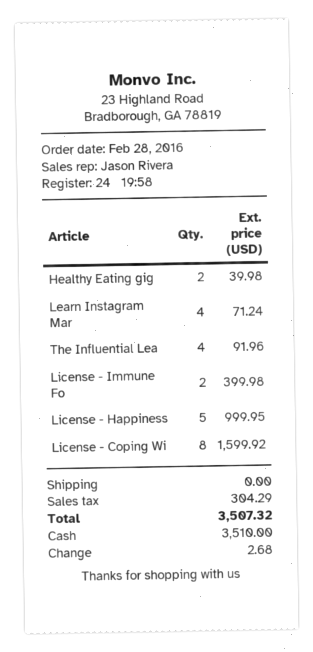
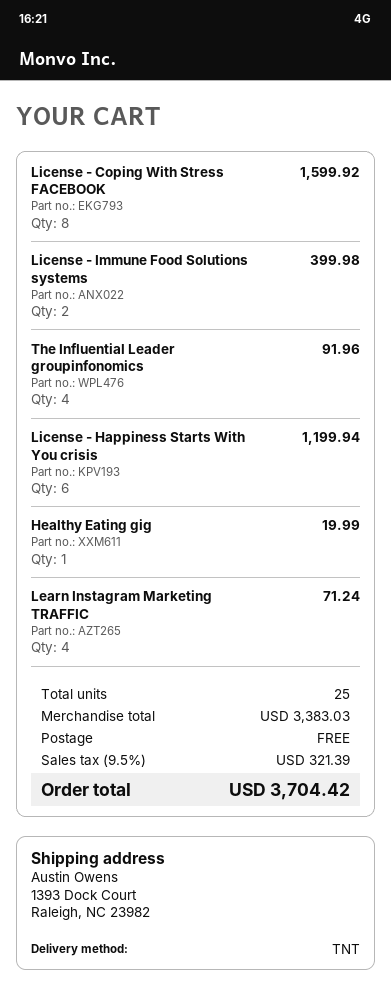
Healthy Eating gig: 2 for 39.98 -> 1 for 19.99
License - Happiness: 5 for 999.95 -> 6 for 1199.94
tax: 304.29 -> 321.39
total: 3507.32 -> 3704.42

